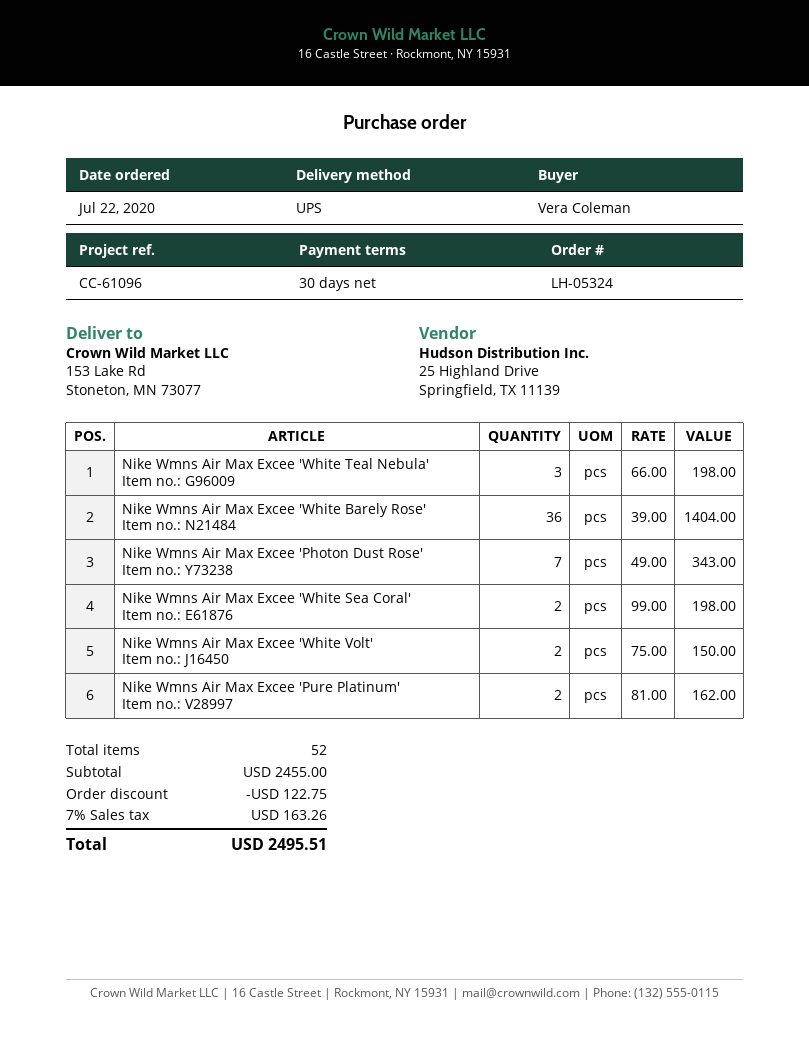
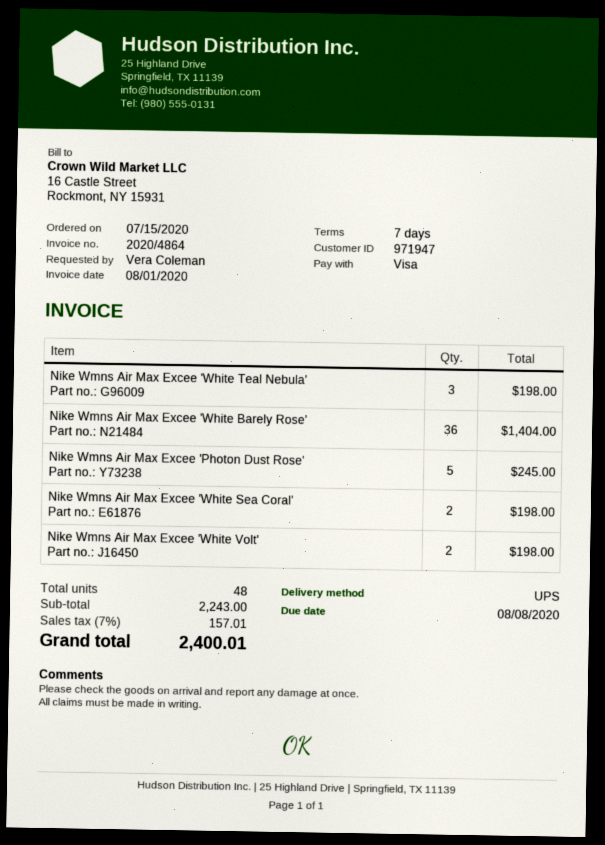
order date: 2020-07-22 -> 2020-07-15
payment terms: 30 days -> 7 days
Nike Wmns Air Max Excee 'Photon Dust Rose': 7 for 343.00 -> 5 for 245.00
Nike Wmns Air Max Excee 'White Volt': 2 for 150.00 -> 2 for 198.00
Nike Wmns Air Max Excee 'Pure Platinum': 2 for 162.00 -> none
total quantity: 52 -> 48
subtotal: 2455.00 -> 2243.00
discount: 122.75 -> none
tax: 7% = 163.26 -> 7% = 157.01
total: 2495.51 -> 2400.01

